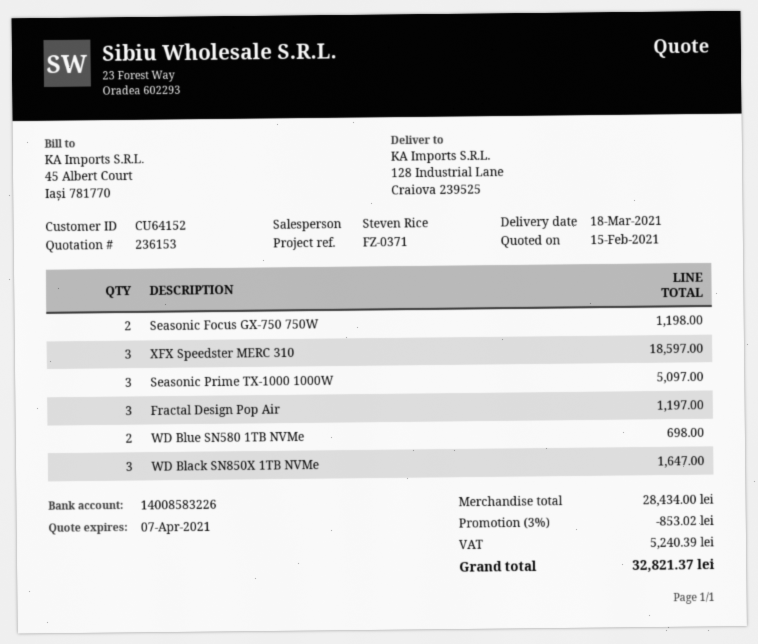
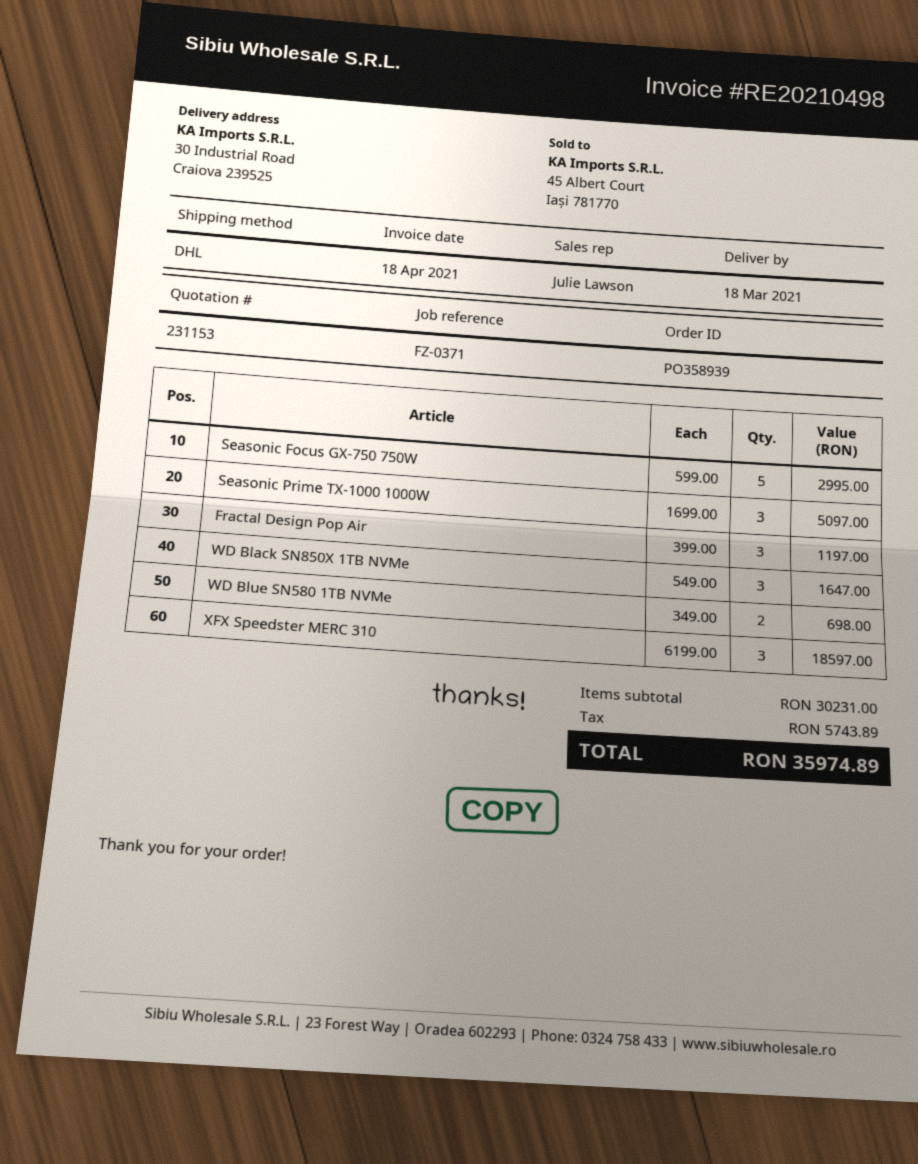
quote number: 236153 -> 231153
sales rep: Steven Rice -> Julie Lawson
ship to: 128 Industrial Lane, Craiova 239525 -> 30 Industrial Road, Craiova 239525
Seasonic Focus GX-750 750W: 2 for 1198.00 -> 5 for 2995.00
subtotal: 28434.00 -> 30231.00
discount: 3% = 853.02 -> none
tax: 5240.39 -> 5743.89
total: 32821.37 -> 35974.89

